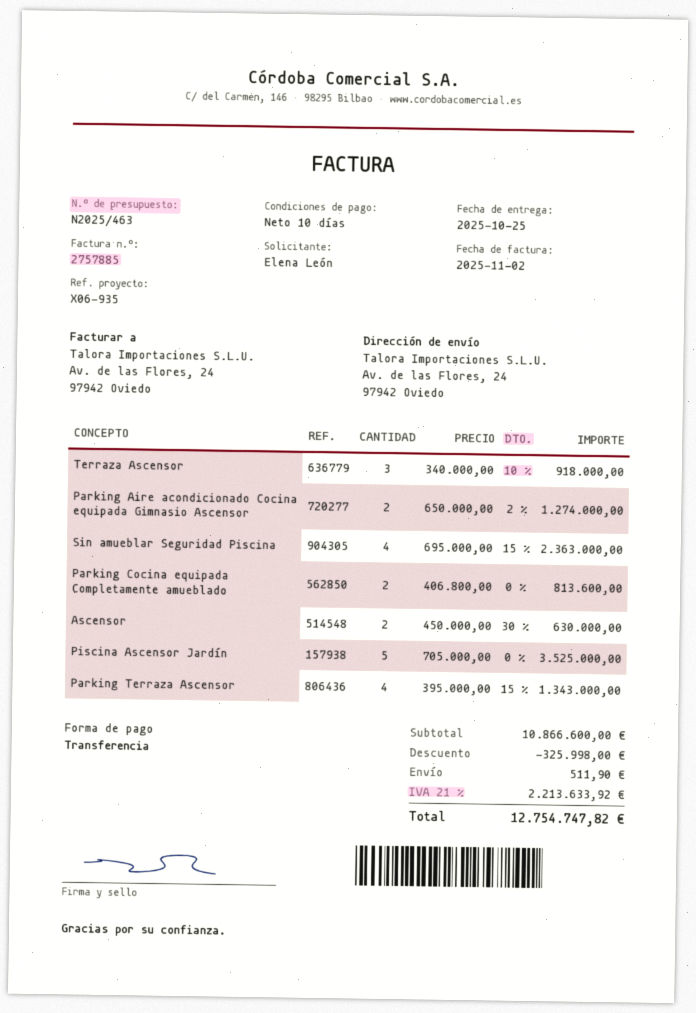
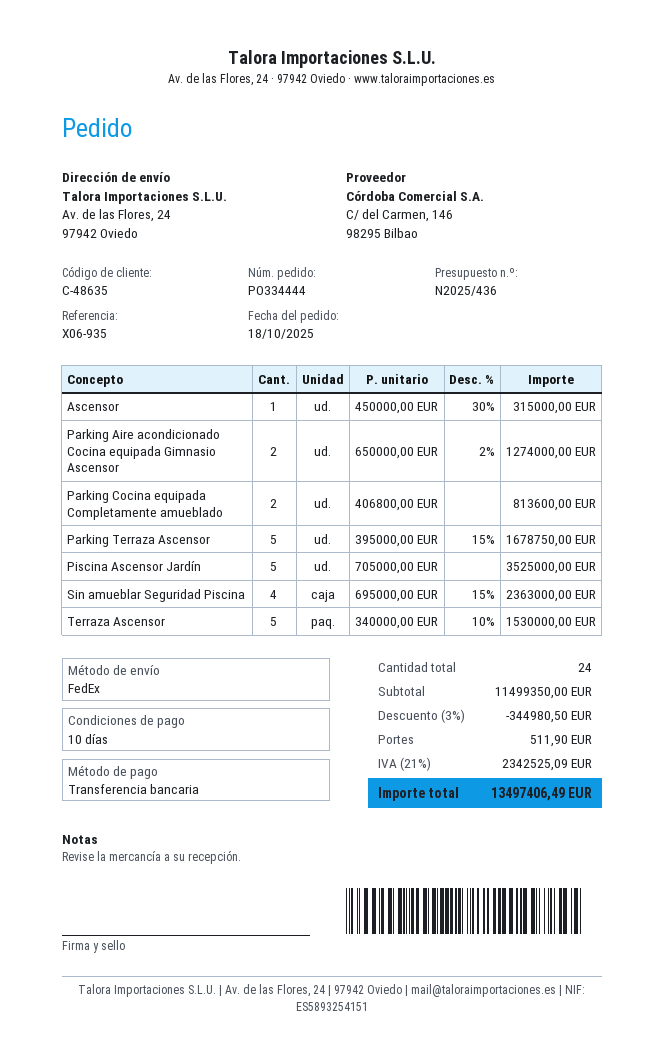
quote number: N2025/463 -> N2025/436
Terraza Ascensor: 3 x 340000.00 - 10% = 918000.00 -> 5 x 340000.00 - 10% = 1530000.00
Ascensor: 2 x 450000.00 - 30% = 630000.00 -> 1 x 450000.00 - 30% = 315000.00
Parking Terraza Ascensor: 4 x 395000.00 - 15% = 1343000.00 -> 5 x 395000.00 - 15% = 1678750.00
subtotal: 10866600.00 -> 11499350.00
discount: 325998.00 -> 344980.50
tax: 21% = 2213633.92 -> 21% = 2342525.09
total: 12754747.82 -> 13497406.49

